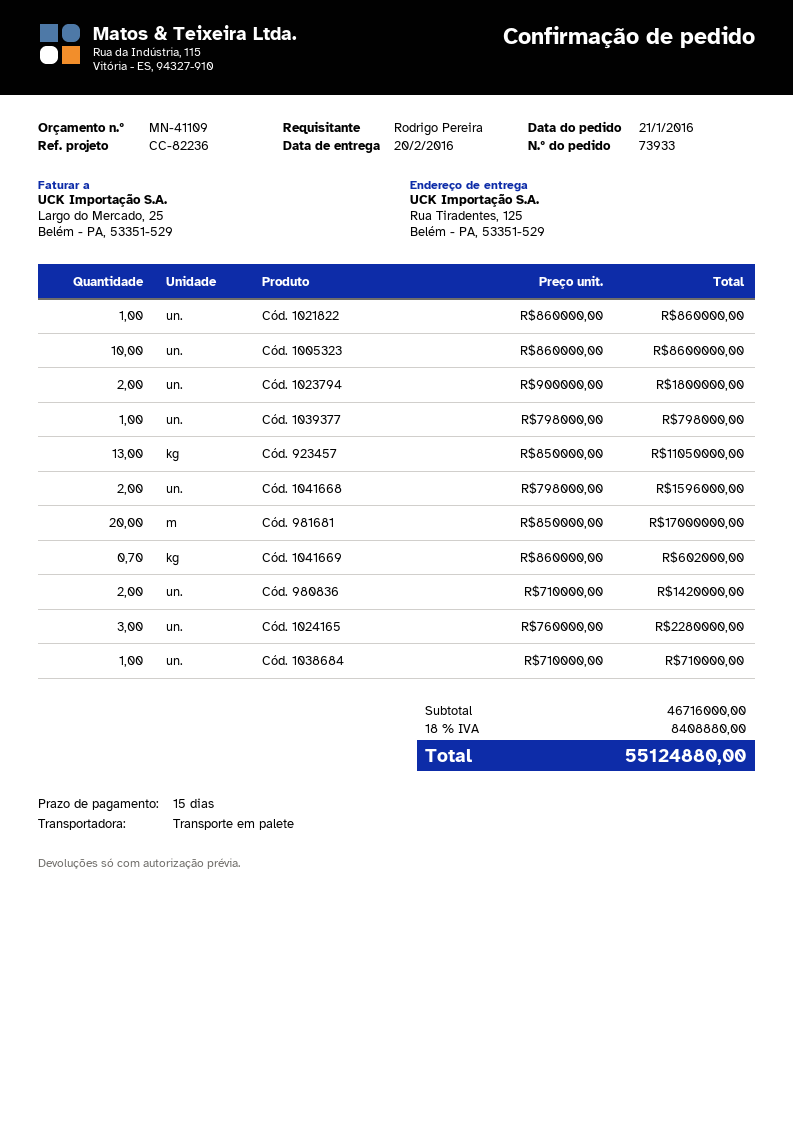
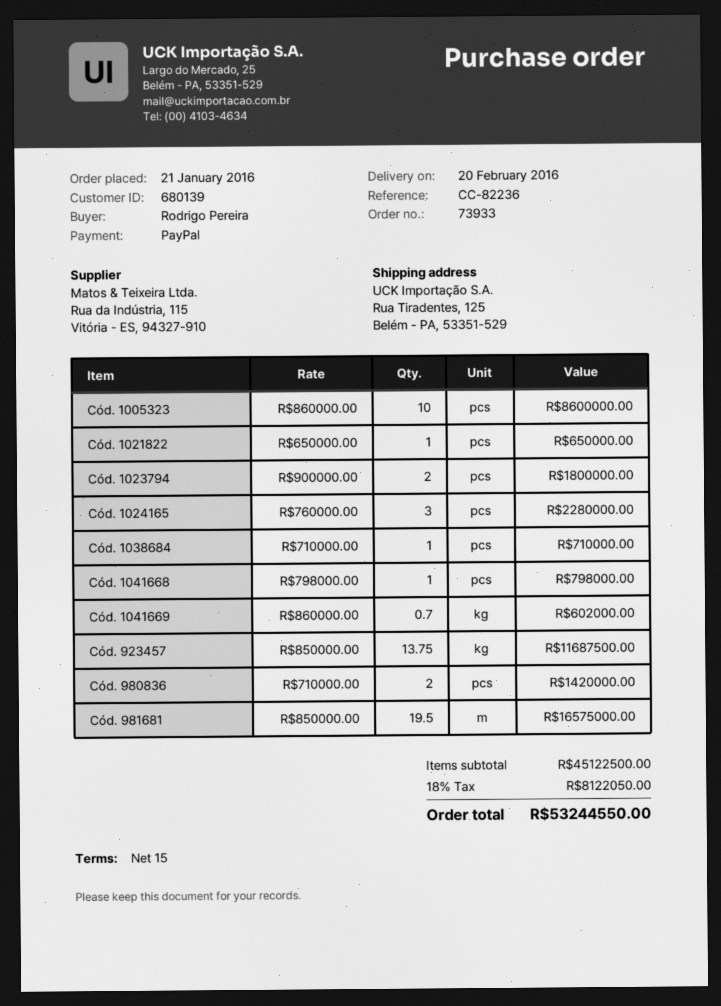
Cód. 1021822: 1 x 860000.00 = 860000.00 -> 1 x 650000.00 = 650000.00
Cód. 1039377: 1 x 798000.00 = 798000.00 -> none
Cód. 923457: 13 x 850000.00 = 11050000.00 -> 13.75 x 850000.00 = 11687500.00
Cód. 1041668: 2 x 798000.00 = 1596000.00 -> 1 x 798000.00 = 798000.00
Cód. 981681: 20 x 850000.00 = 17000000.00 -> 19.5 x 850000.00 = 16575000.00
subtotal: 46716000.00 -> 45122500.00
tax: 18% = 8408880.00 -> 18% = 8122050.00
total: 55124880.00 -> 53244550.00

